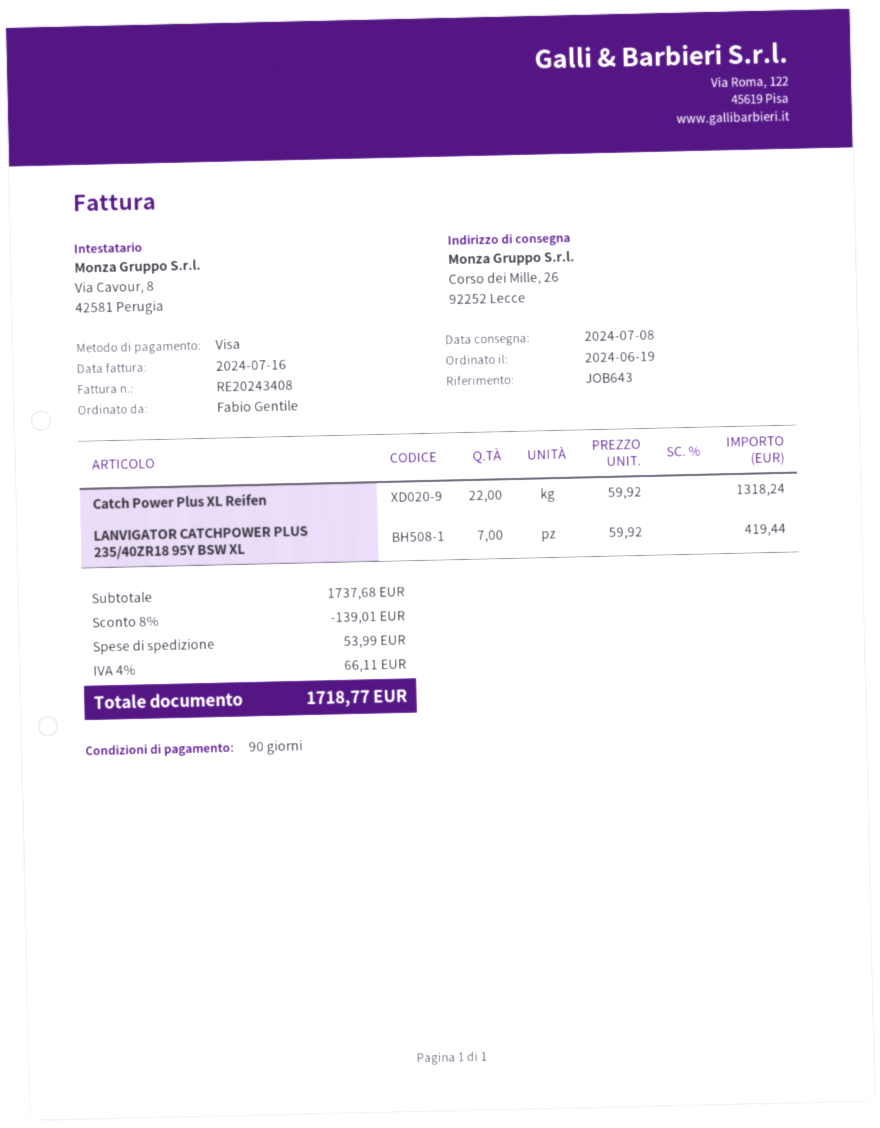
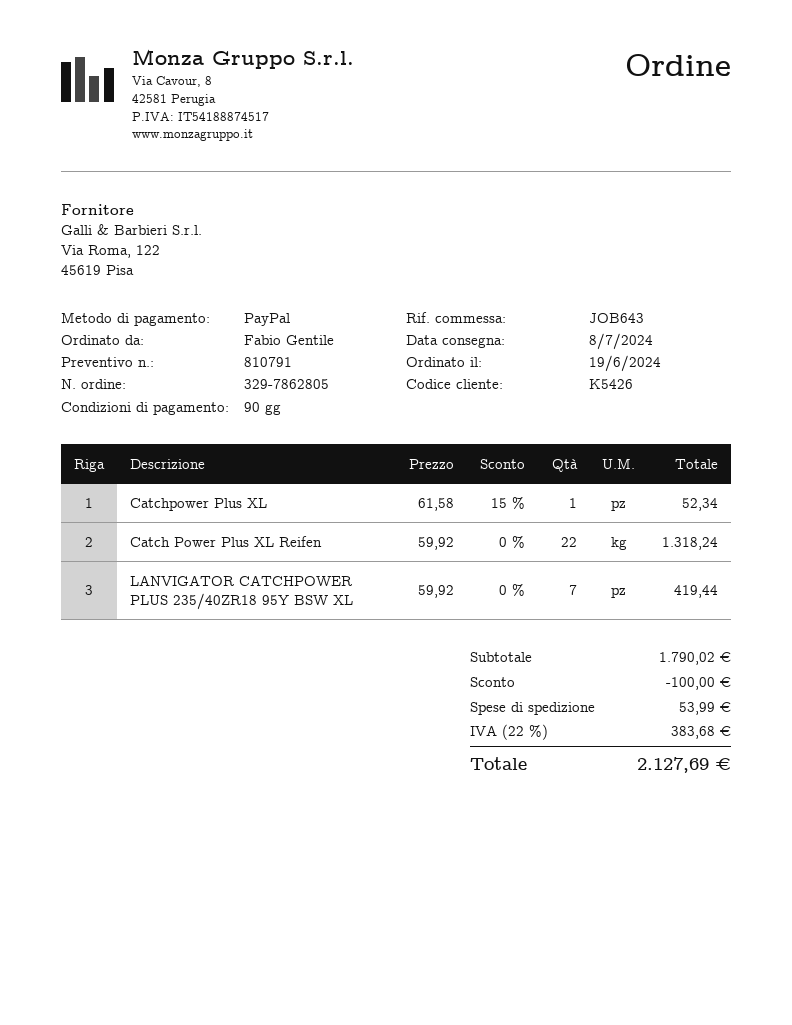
payment method: Visa -> PayPal
Catchpower Plus XL: none -> 1 x 61.58 - 15% = 52.34
subtotal: 1737.68 -> 1790.02
discount: 139.01 -> 100.00
tax: 4% = 66.11 -> 22% = 383.68
total: 1718.77 -> 2127.69

